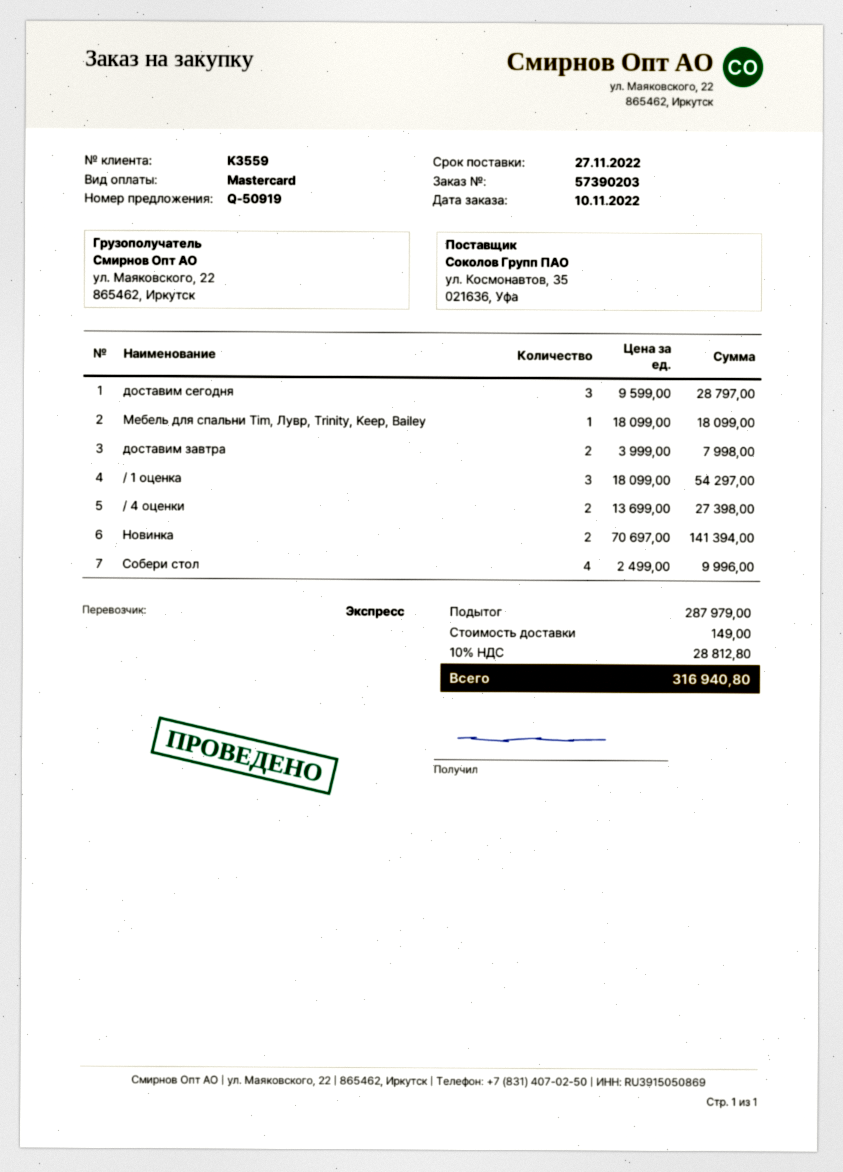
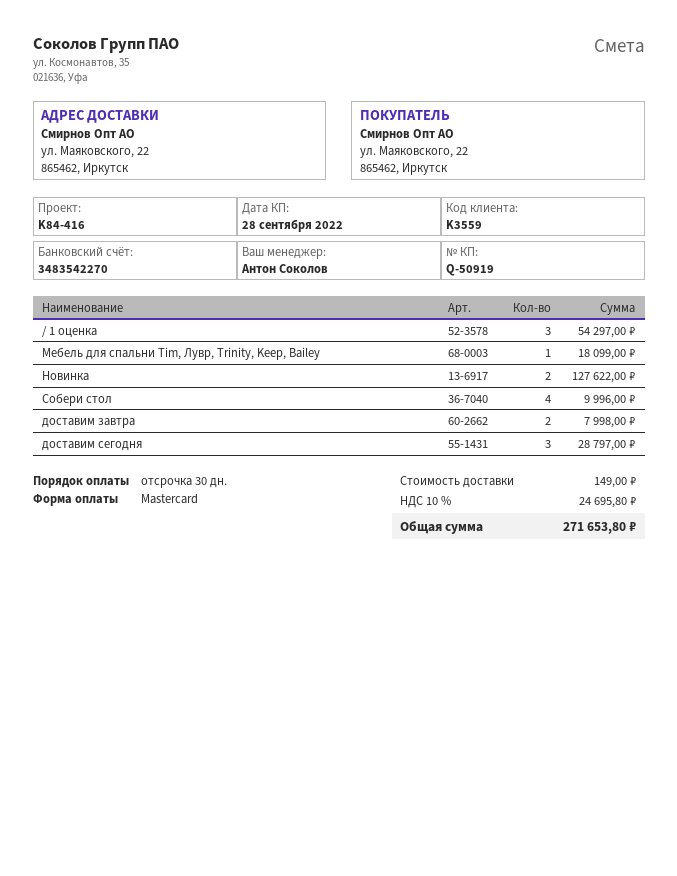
/ 4 оценки: 2 for 27398.00 -> none
Новинка: 2 for 141394.00 -> 2 for 127622.00
tax: 10% = 28812.80 -> 10% = 24695.80
total: 316940.80 -> 271653.80

